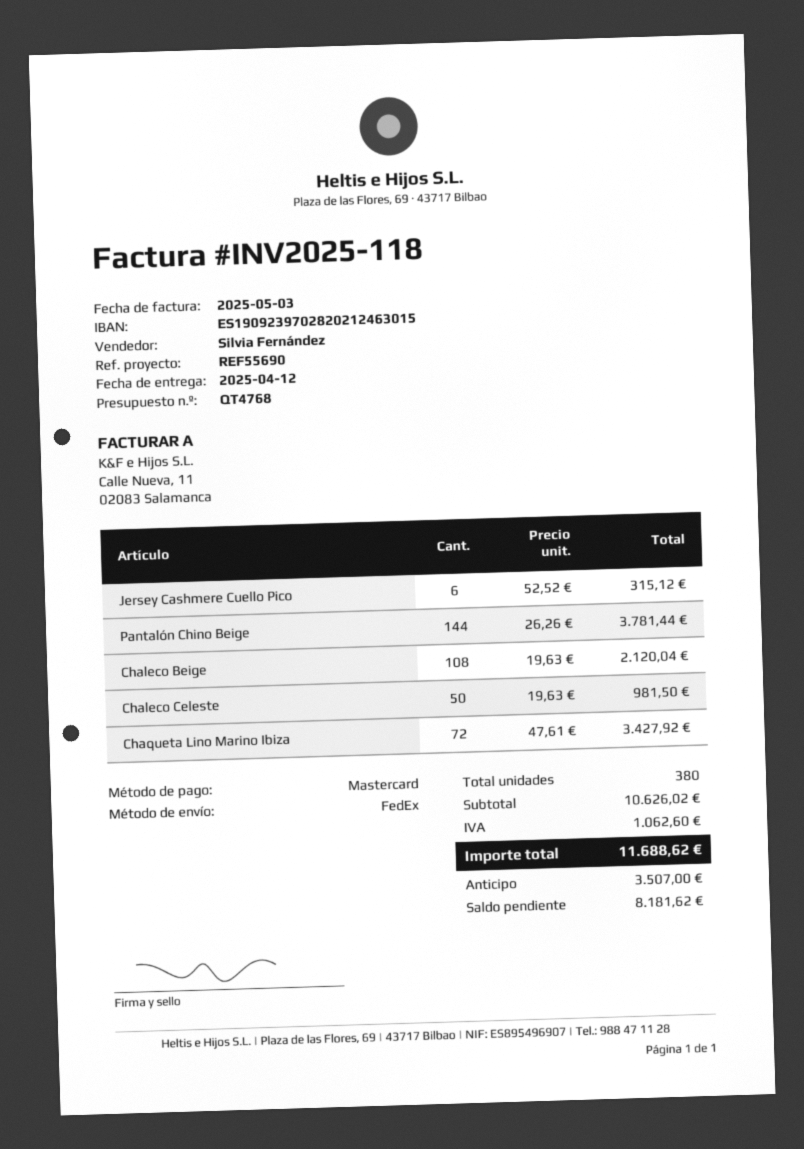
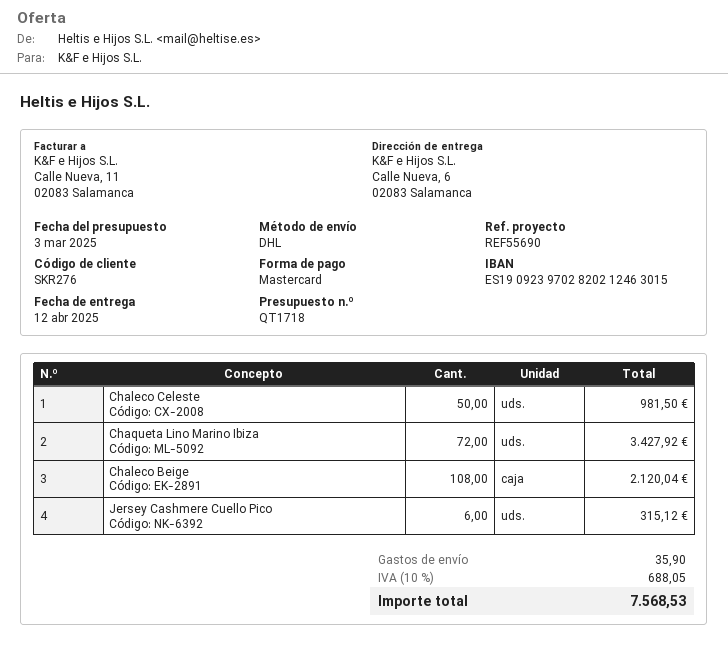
quote number: QT4768 -> QT1718
shipping method: FedEx -> DHL
Pantalón Chino Beige: 144 for 3781.44 -> none
shipping: none -> 35.90
tax: 1062.60 -> 688.05
total: 11688.62 -> 7568.53

